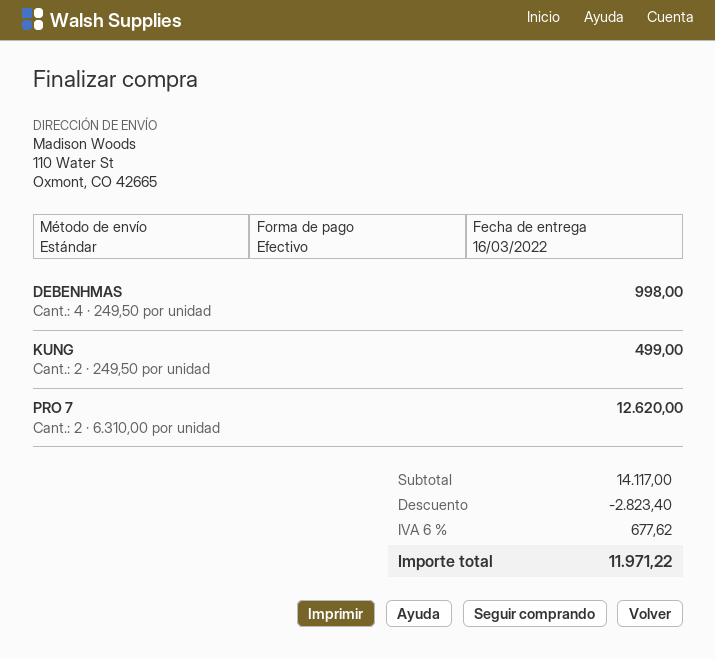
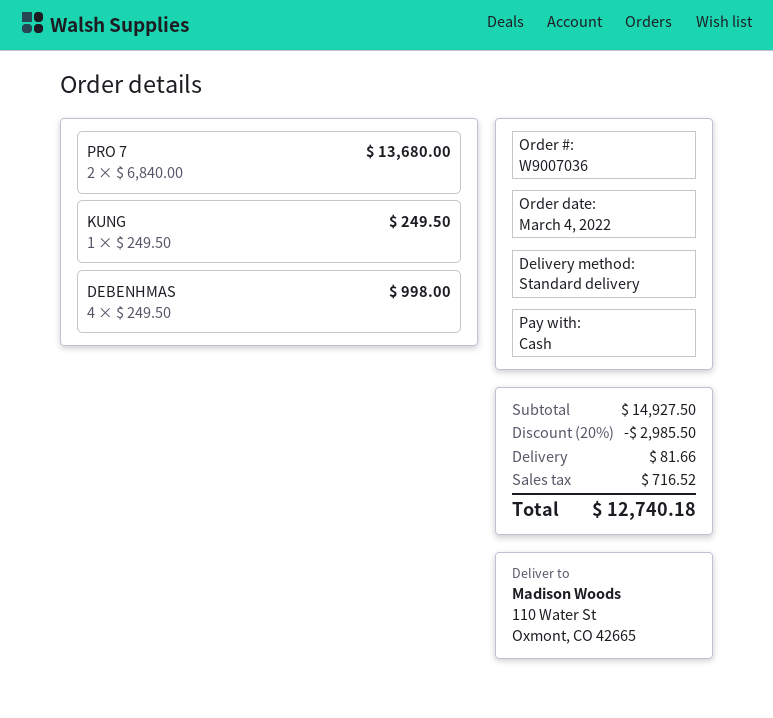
KUNG: 2 x 249.50 = 499.00 -> 1 x 249.50 = 249.50
PRO 7: 2 x 6310.00 = 12620.00 -> 2 x 6840.00 = 13680.00
subtotal: 14117.00 -> 14927.50
discount: 2823.40 -> 2985.50
shipping: none -> 81.66
tax: 677.62 -> 716.52
total: 11971.22 -> 12740.18

